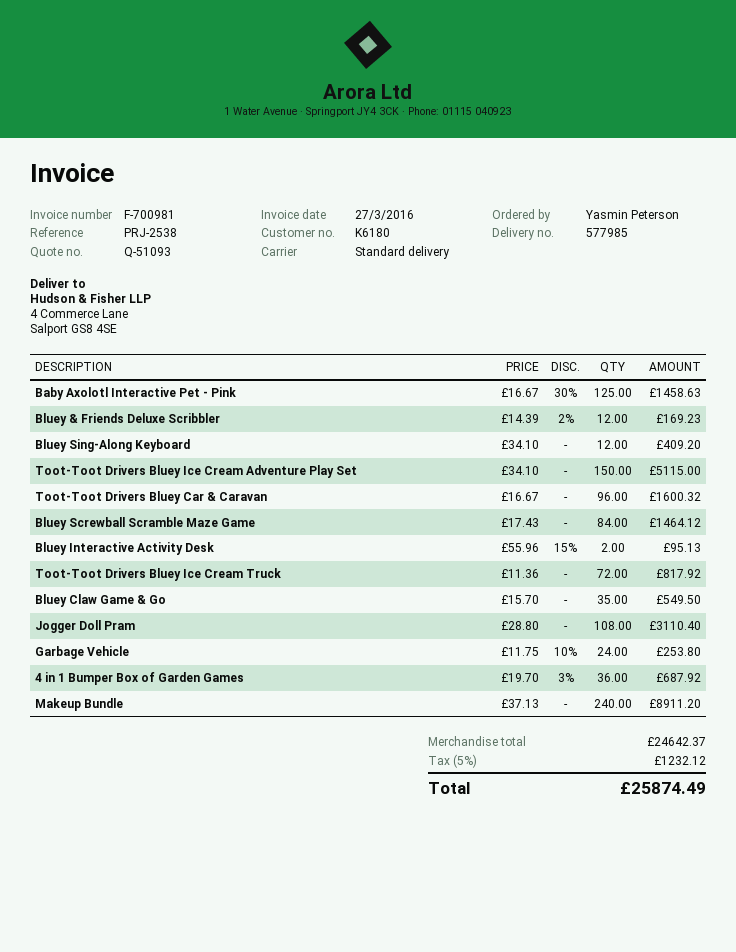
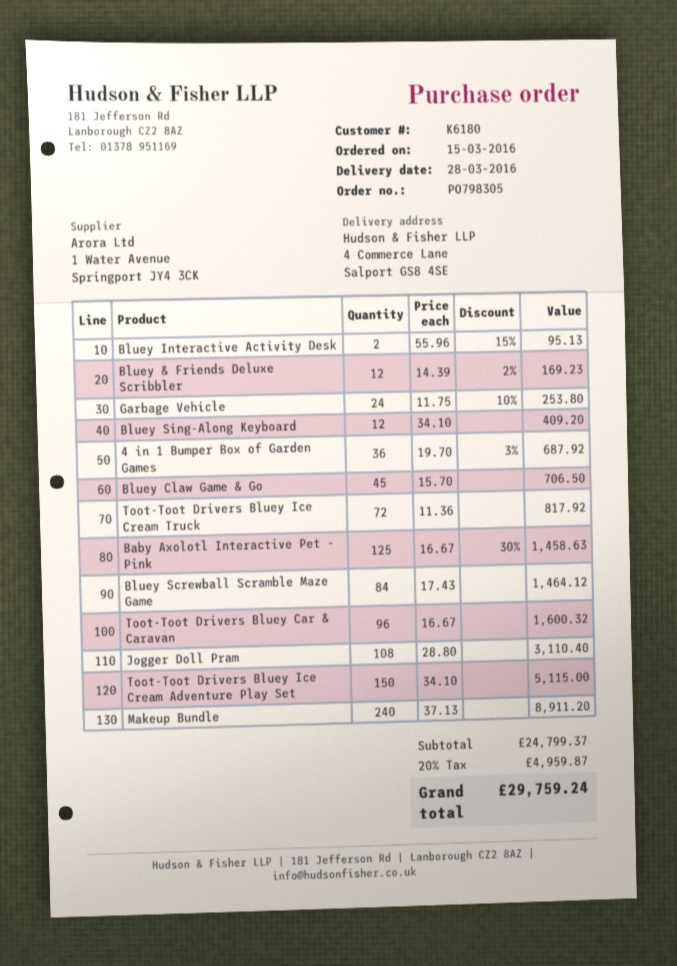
Bluey Claw Game & Go: 35 x 15.70 = 549.50 -> 45 x 15.70 = 706.50
subtotal: 24642.37 -> 24799.37
tax: 5% = 1232.12 -> 20% = 4959.87
total: 25874.49 -> 29759.24

